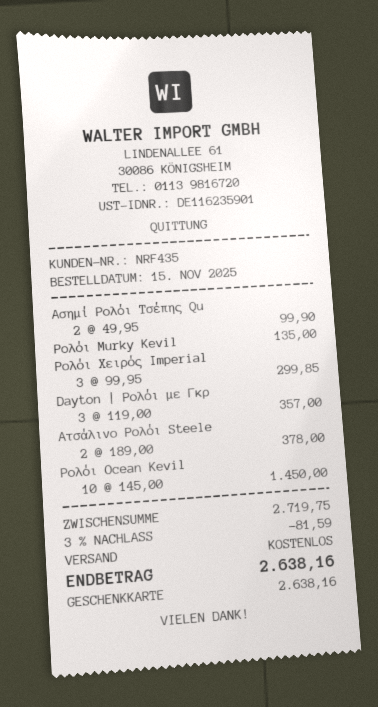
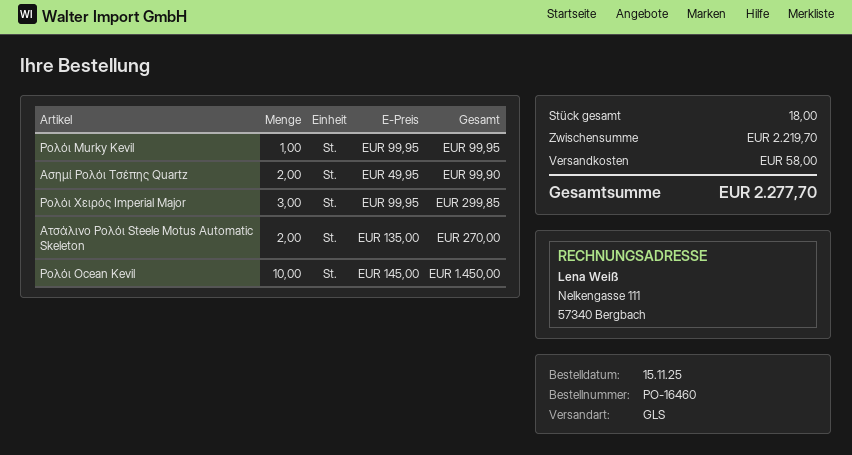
Ρολόι Murky Kevil: 1 x 135.00 = 135.00 -> 1 x 99.95 = 99.95
Dayton | Ρολόι με Γκρ: 3 x 119.00 = 357.00 -> none
Ατσάλινο Ρολόι Steele: 2 x 189.00 = 378.00 -> 2 x 135.00 = 270.00
subtotal: 2719.75 -> 2219.70
discount: 3% = 81.59 -> none
shipping: 0.00 -> 58.00
total: 2638.16 -> 2277.70

